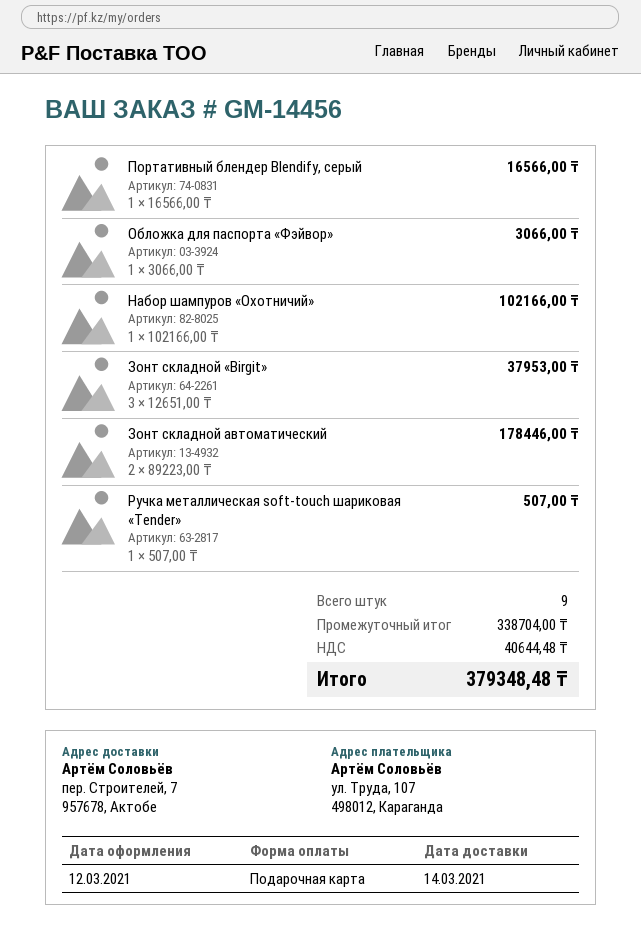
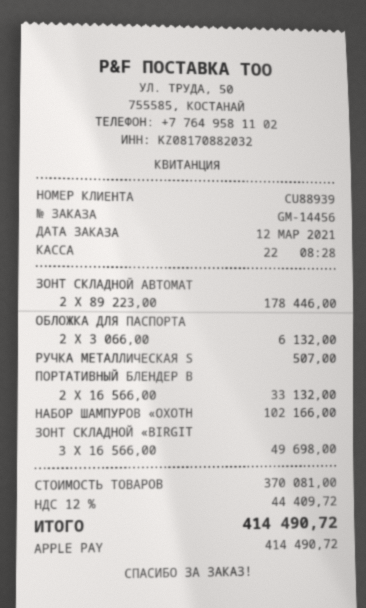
payment method: gift card -> Apple Pay
Портативный блендер Blendify, серый: 1 x 16566.00 = 16566.00 -> 2 x 16566.00 = 33132.00
Обложка для паспорта «Фэйвор»: 1 x 3066.00 = 3066.00 -> 2 x 3066.00 = 6132.00
Зонт складной «Birgit»: 3 x 12651.00 = 37953.00 -> 3 x 16566.00 = 49698.00
subtotal: 338704.00 -> 370081.00
tax: 40644.48 -> 44409.72
total: 379348.48 -> 414490.72

